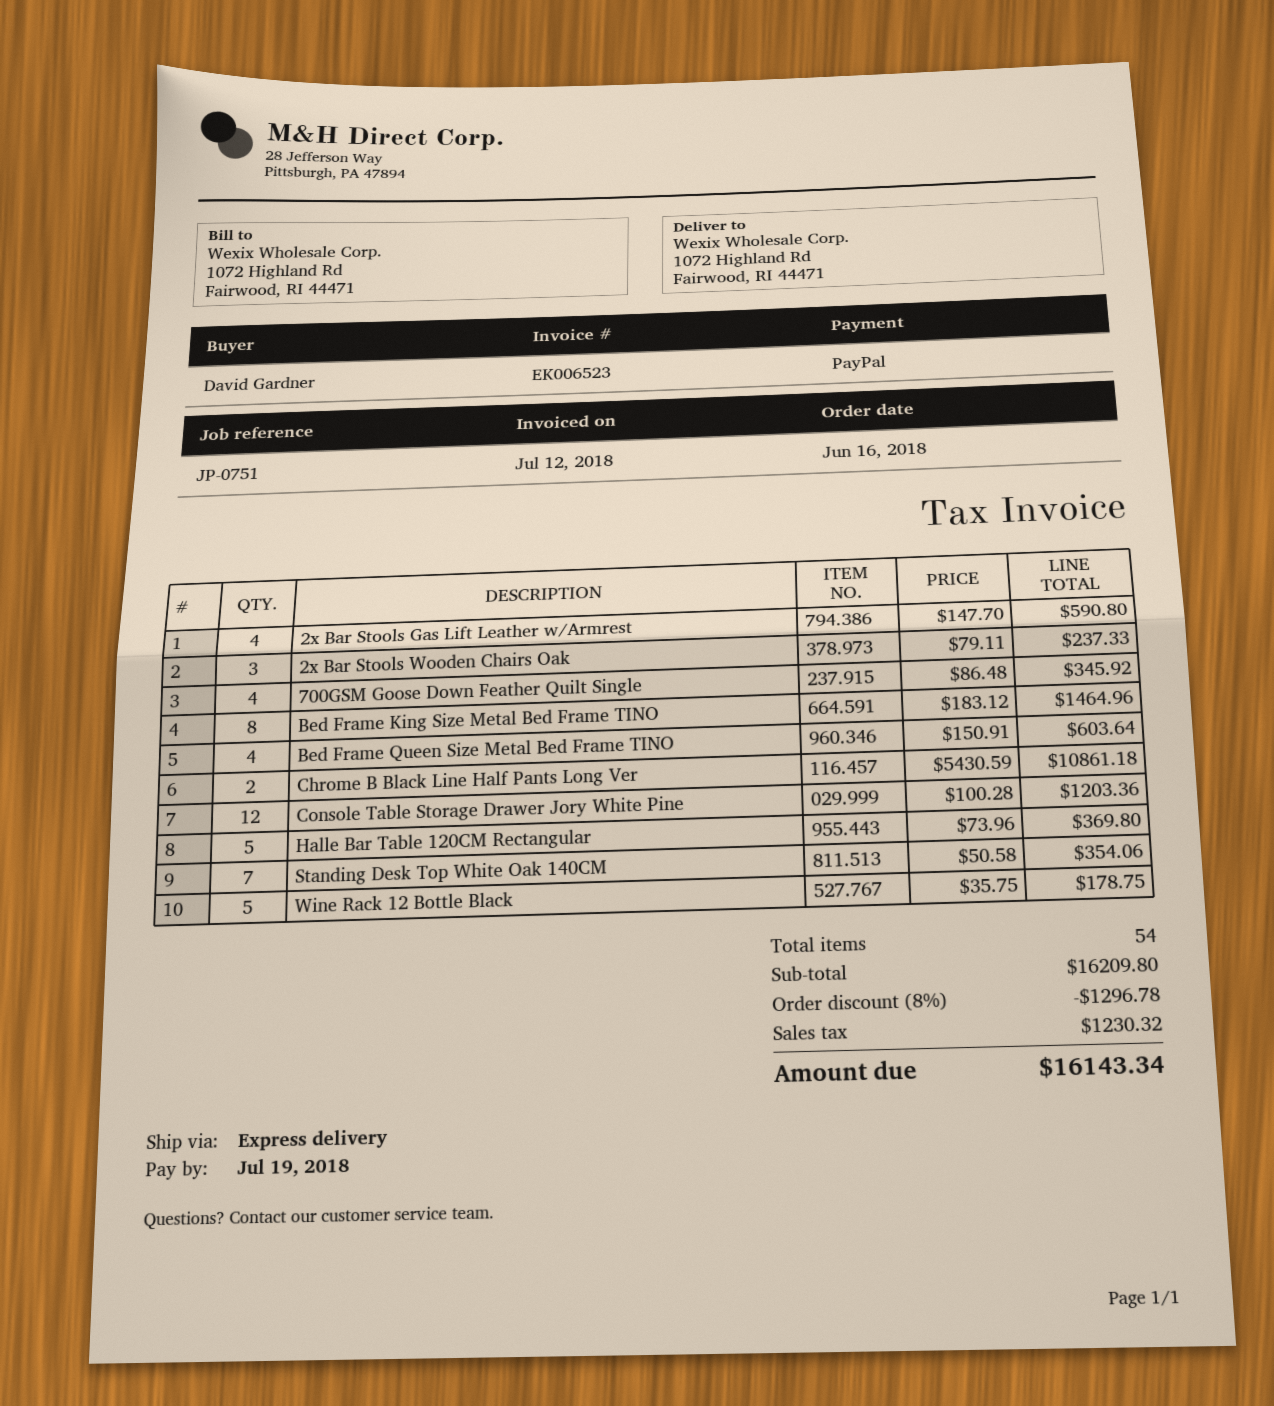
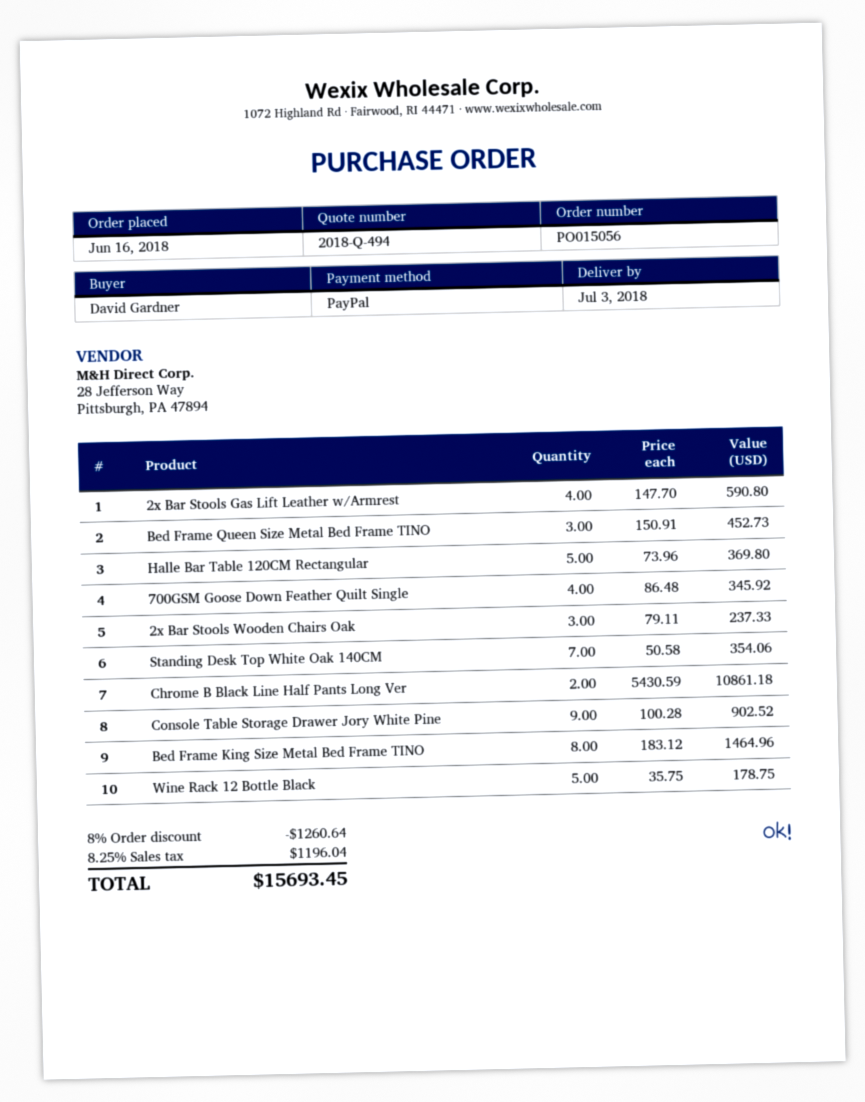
Bed Frame Queen Size Metal Bed Frame TINO: 4 x 150.91 = 603.64 -> 3 x 150.91 = 452.73
Console Table Storage Drawer Jory White Pine: 12 x 100.28 = 1203.36 -> 9 x 100.28 = 902.52
discount: 8% = 1296.78 -> 8% = 1260.64
tax: 1230.32 -> 1196.04
total: 16143.34 -> 15693.45

